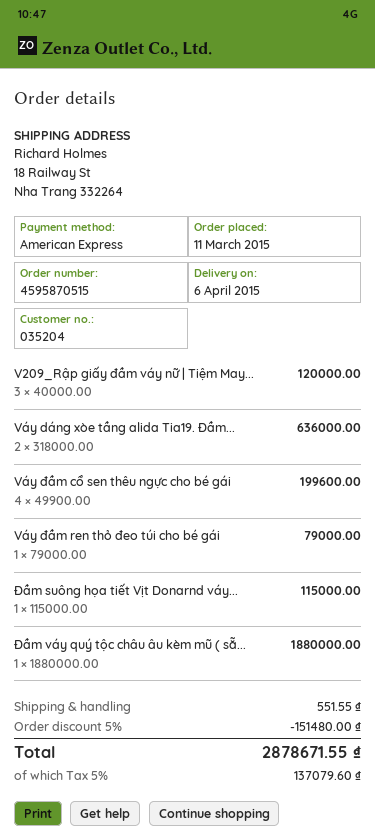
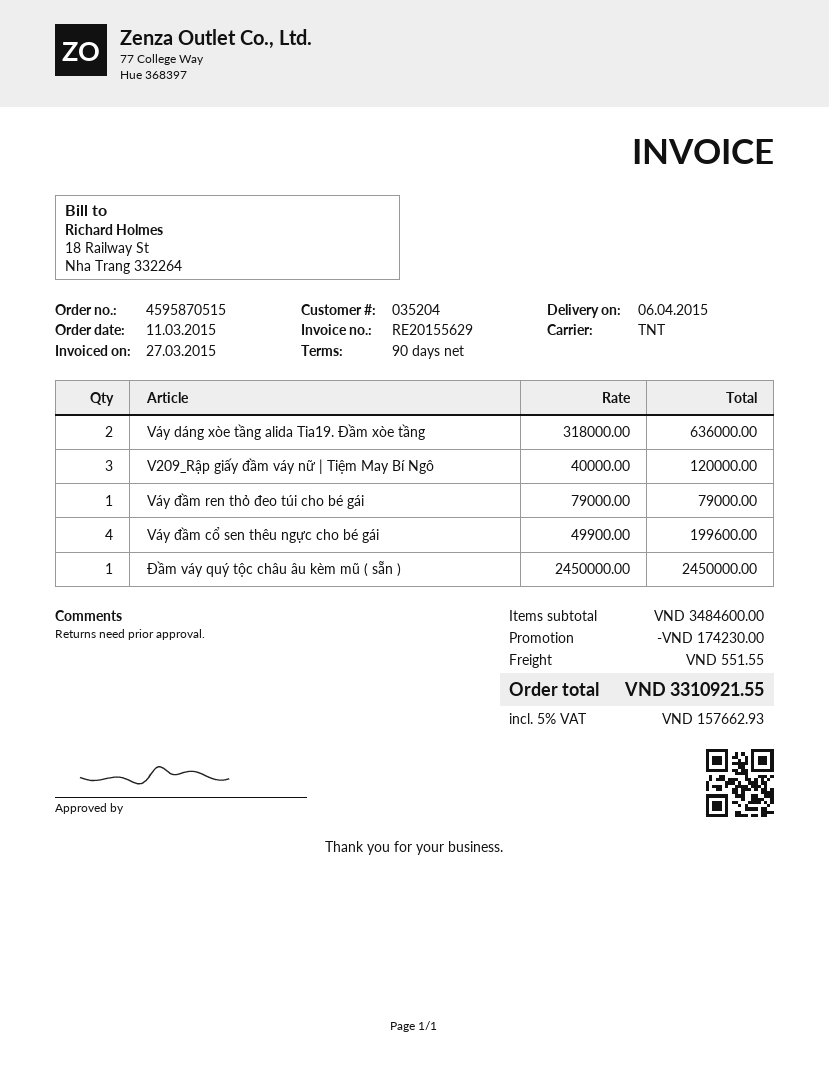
Đầm suông họa tiết Vịt Donarnd váy...: 1 x 115000.00 = 115000.00 -> none
Đầm váy quý tộc châu âu kèm mũ ( sẵ...: 1 x 1880000.00 = 1880000.00 -> 1 x 2450000.00 = 2450000.00
discount: 151480.00 -> 174230.00
tax: 5% = 137079.60 -> 5% = 157662.93
total: 2878671.55 -> 3310921.55

